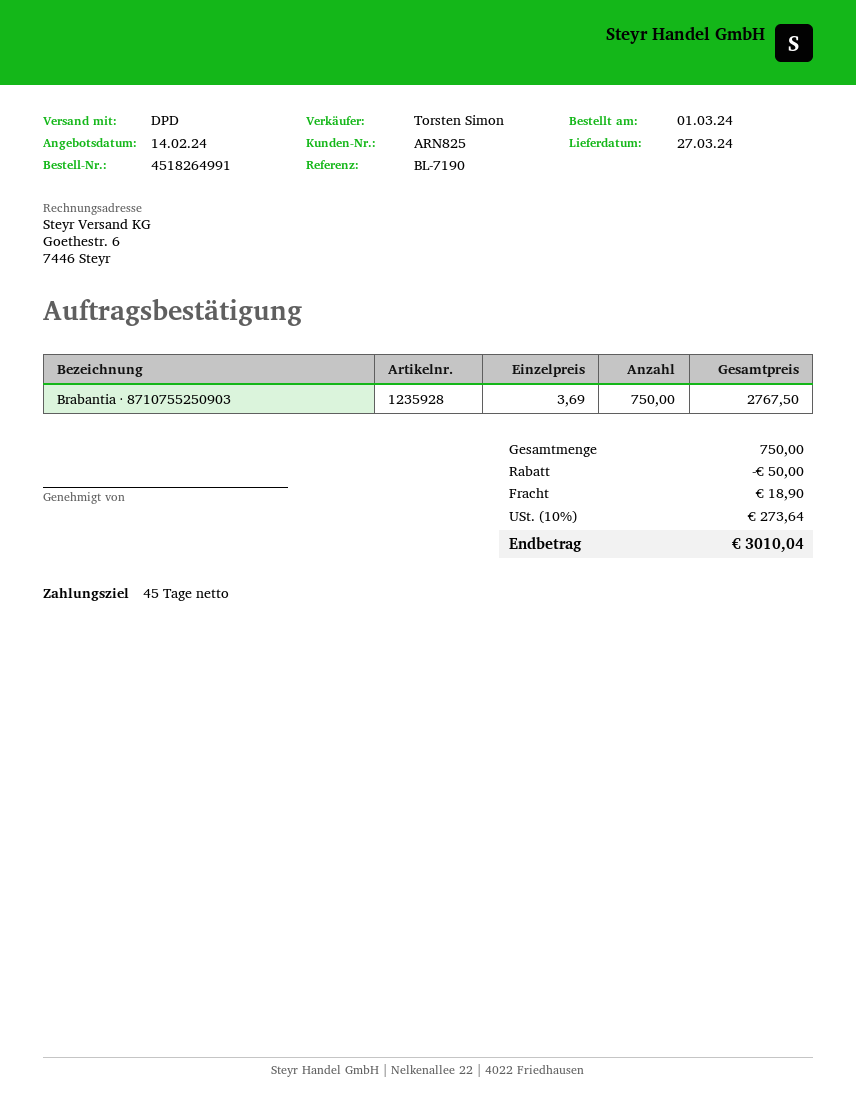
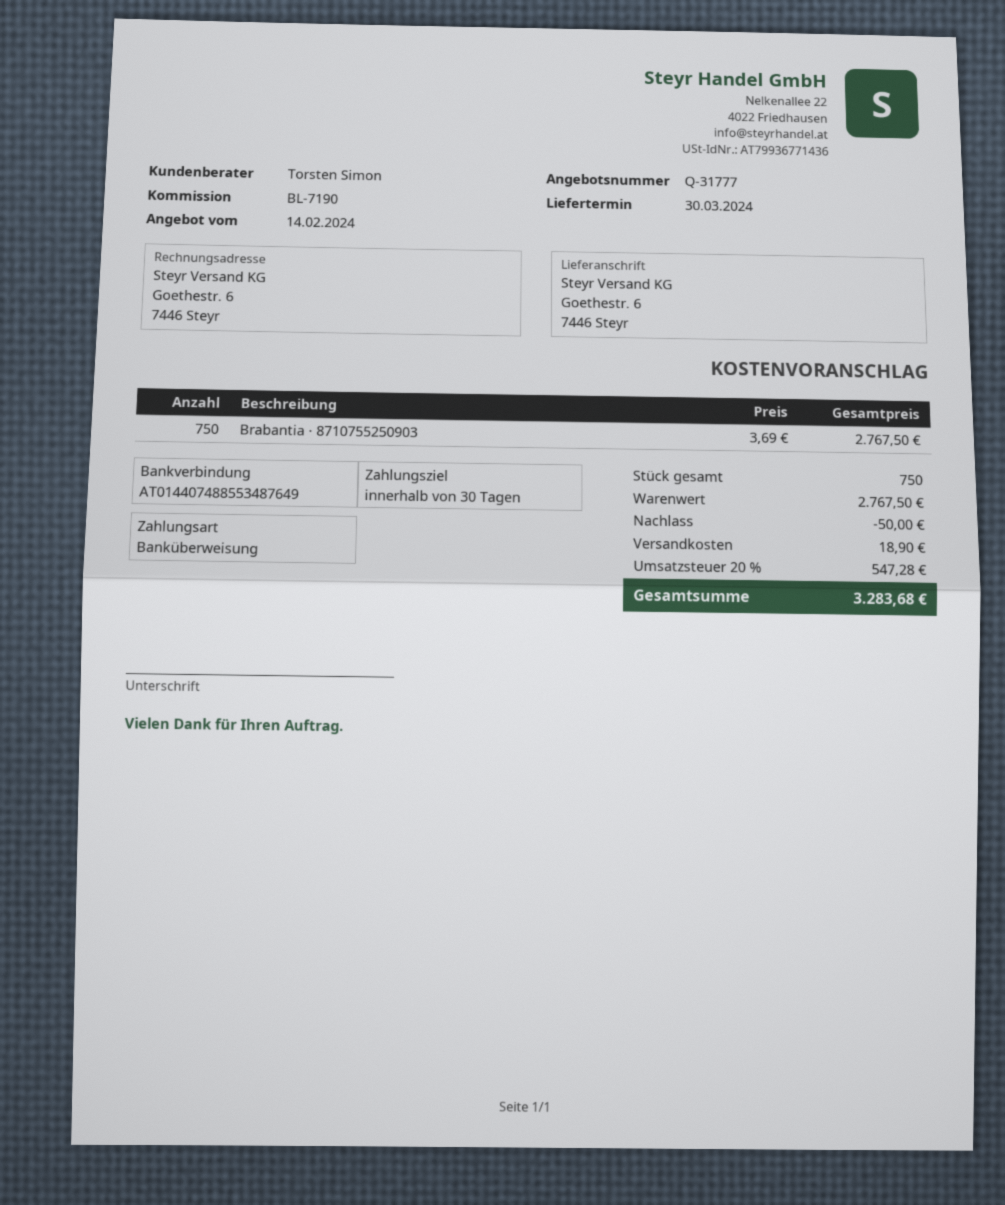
delivery date: 2024-03-27 -> 2024-03-30
payment terms: 45 days -> 30 days
tax: 10% = 273.64 -> 20% = 547.28
total: 3010.04 -> 3283.68

